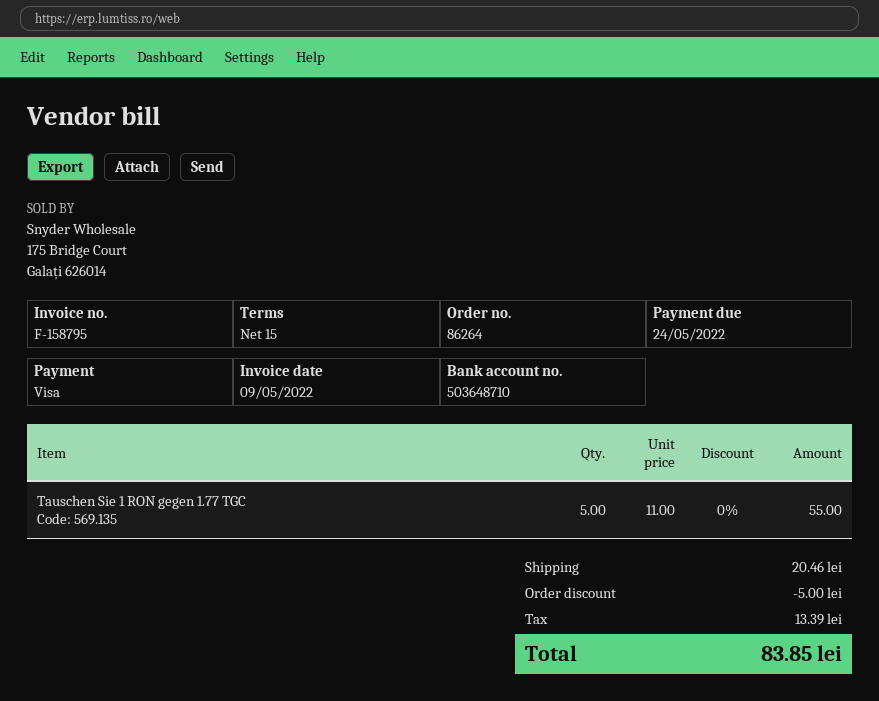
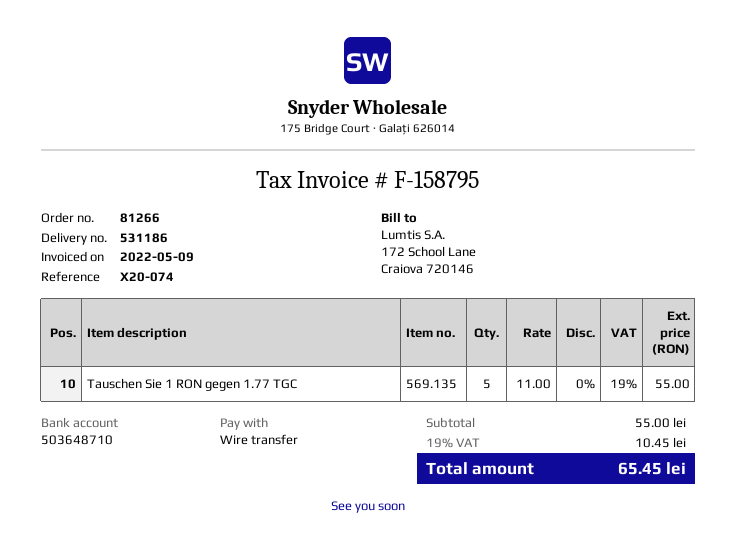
order number: 86264 -> 81266
payment method: Visa -> bank transfer
discount: 5.00 -> none
shipping: 20.46 -> none
tax: 13.39 -> 10.45
total: 83.85 -> 65.45

